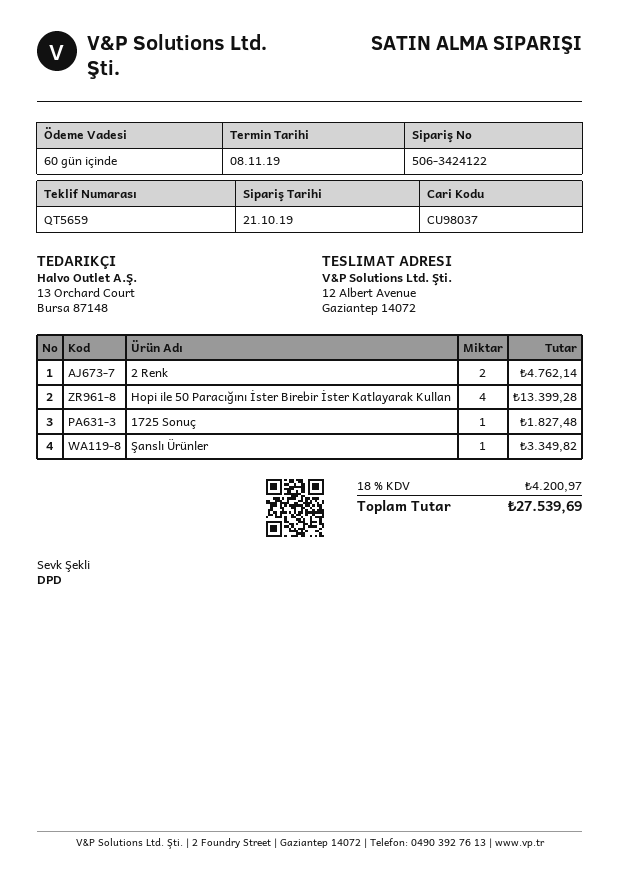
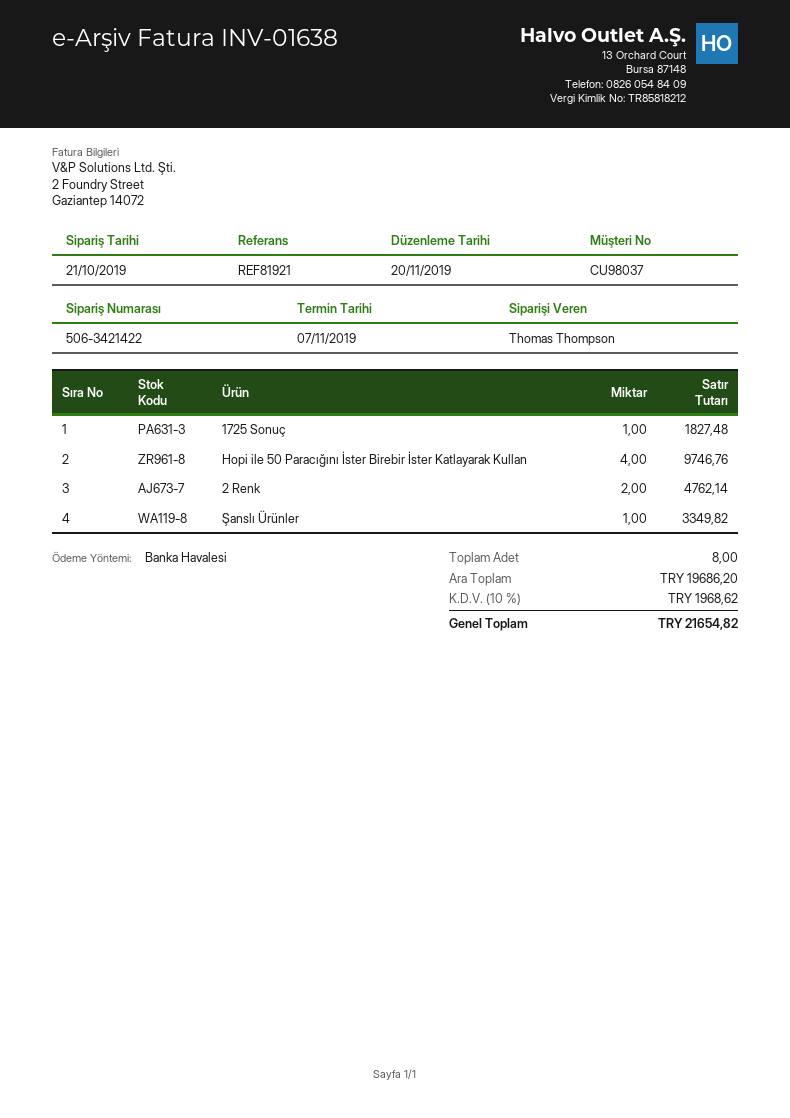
order number: 506-3424122 -> 506-3421422
delivery date: 2019-11-08 -> 2019-11-07
Hopi ile 50 Paracığını İster Birebir İster Katlayarak Kullan: 4 for 13399.28 -> 4 for 9746.76
tax: 18% = 4200.97 -> 10% = 1968.62
total: 27539.69 -> 21654.82

